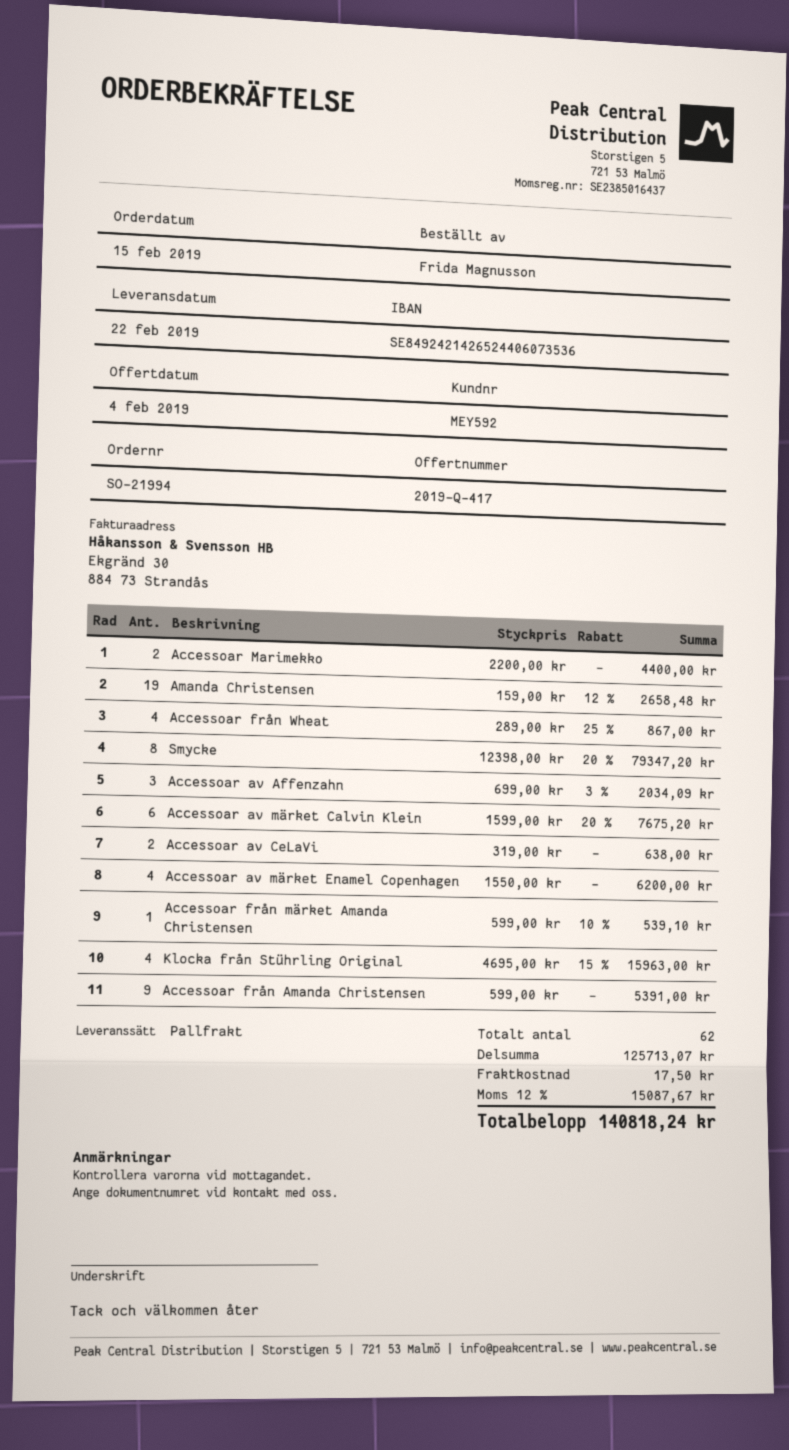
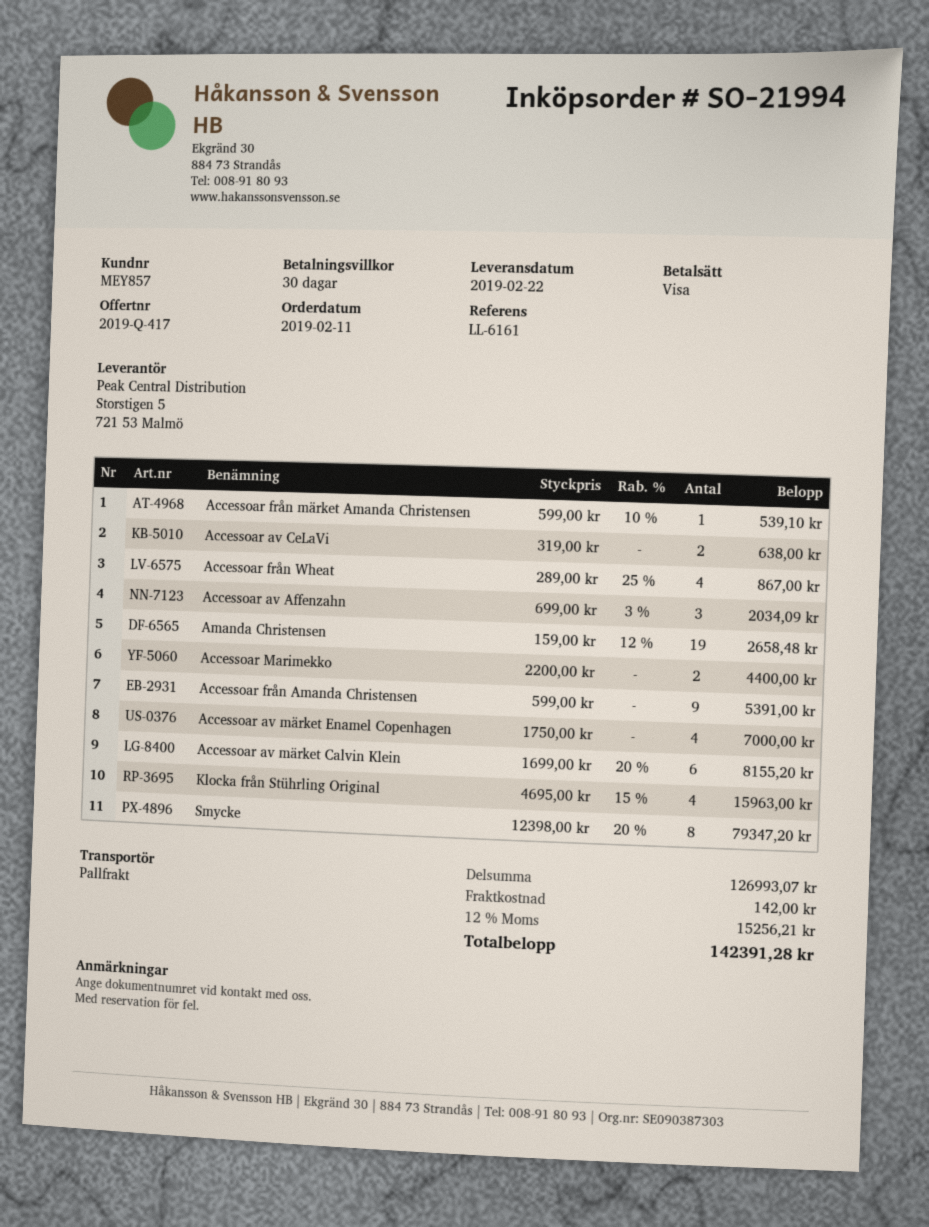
order date: 2019-02-15 -> 2019-02-11
customer number: MEY592 -> MEY857
Accessoar av märket Calvin Klein: 6 x 1599.00 - 20% = 7675.20 -> 6 x 1699.00 - 20% = 8155.20
Accessoar av märket Enamel Copenhagen: 4 x 1550.00 = 6200.00 -> 4 x 1750.00 = 7000.00
subtotal: 125713.07 -> 126993.07
shipping: 17.50 -> 142.00
tax: 12% = 15087.67 -> 12% = 15256.21
total: 140818.24 -> 142391.28

